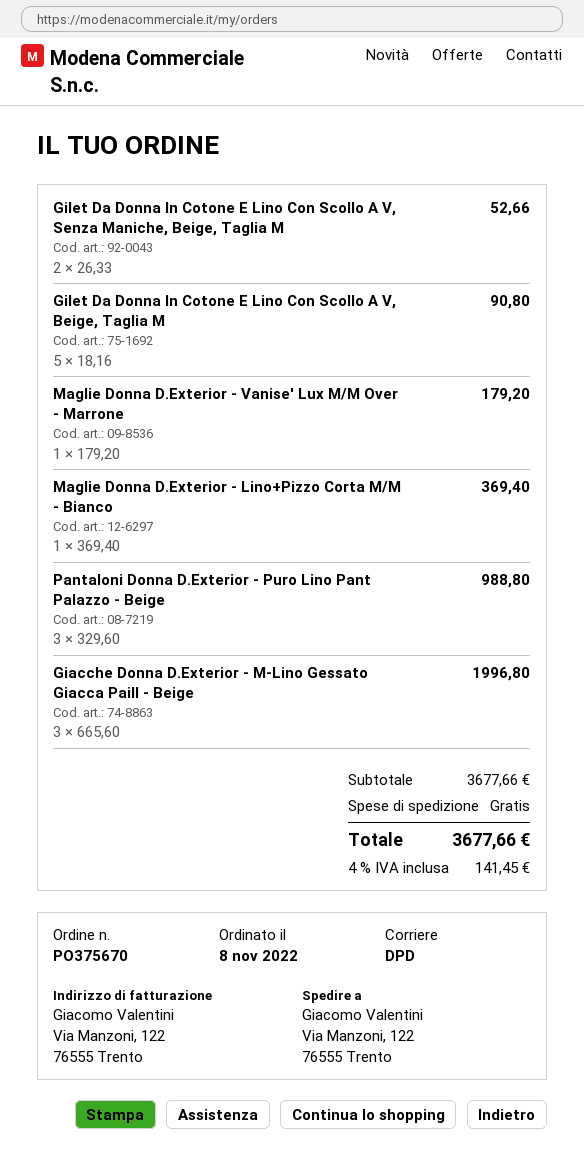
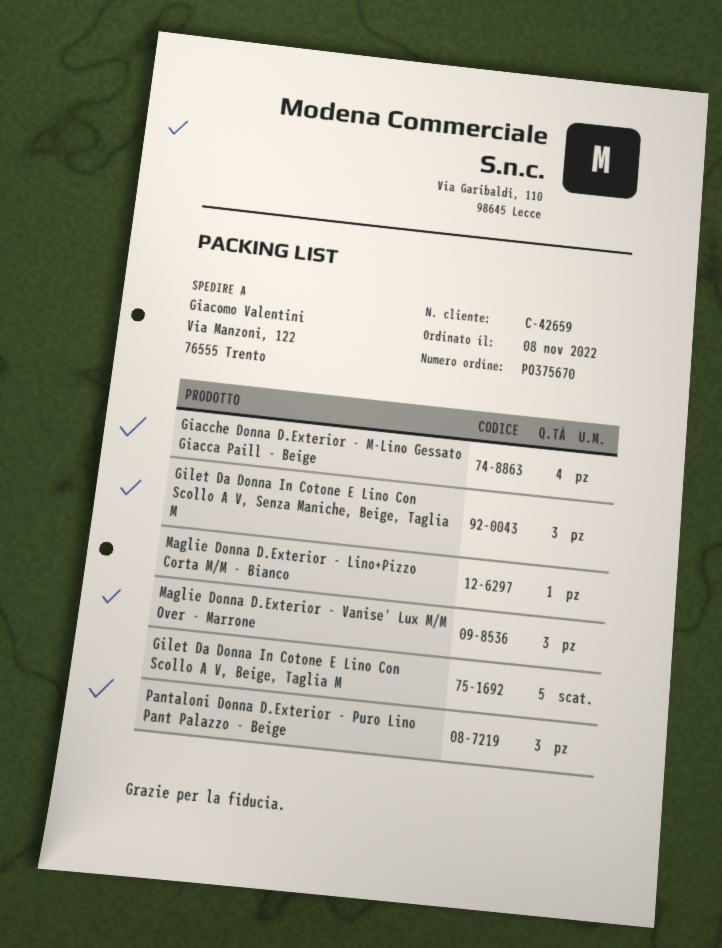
Gilet Da Donna In Cotone E Lino Con Scollo A V, Senza Maniche, Beige, Taglia M: 2 -> 3
Maglie Donna D.Exterior - Vanise' Lux M/M Over - Marrone: 1 -> 3
Giacche Donna D.Exterior - M-Lino Gessato Giacca Paill - Beige: 3 -> 4

